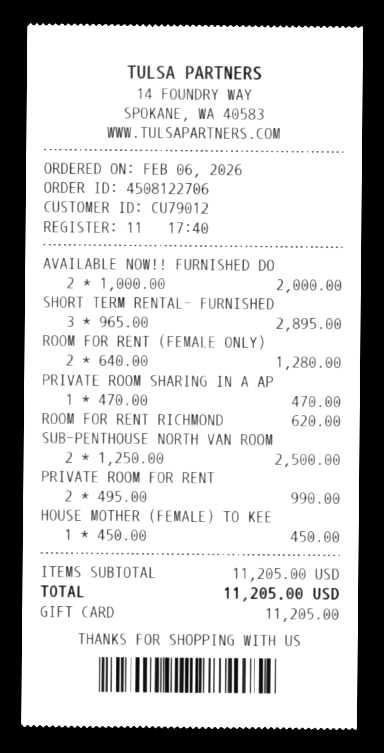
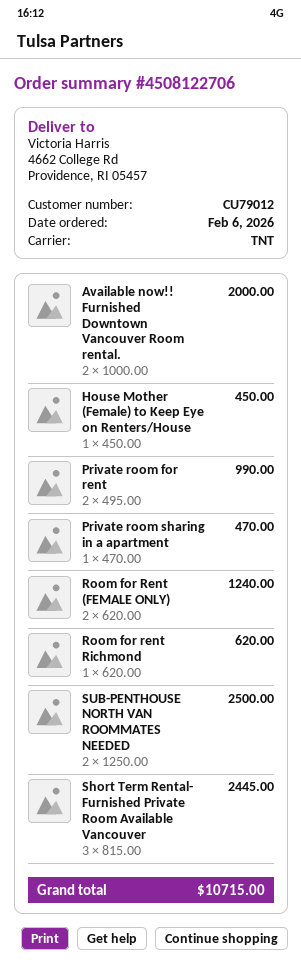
SHORT TERM RENTAL- FURNISHED: 3 x 965.00 = 2895.00 -> 3 x 815.00 = 2445.00
ROOM FOR RENT (FEMALE ONLY): 2 x 640.00 = 1280.00 -> 2 x 620.00 = 1240.00
total: 11205.00 -> 10715.00

